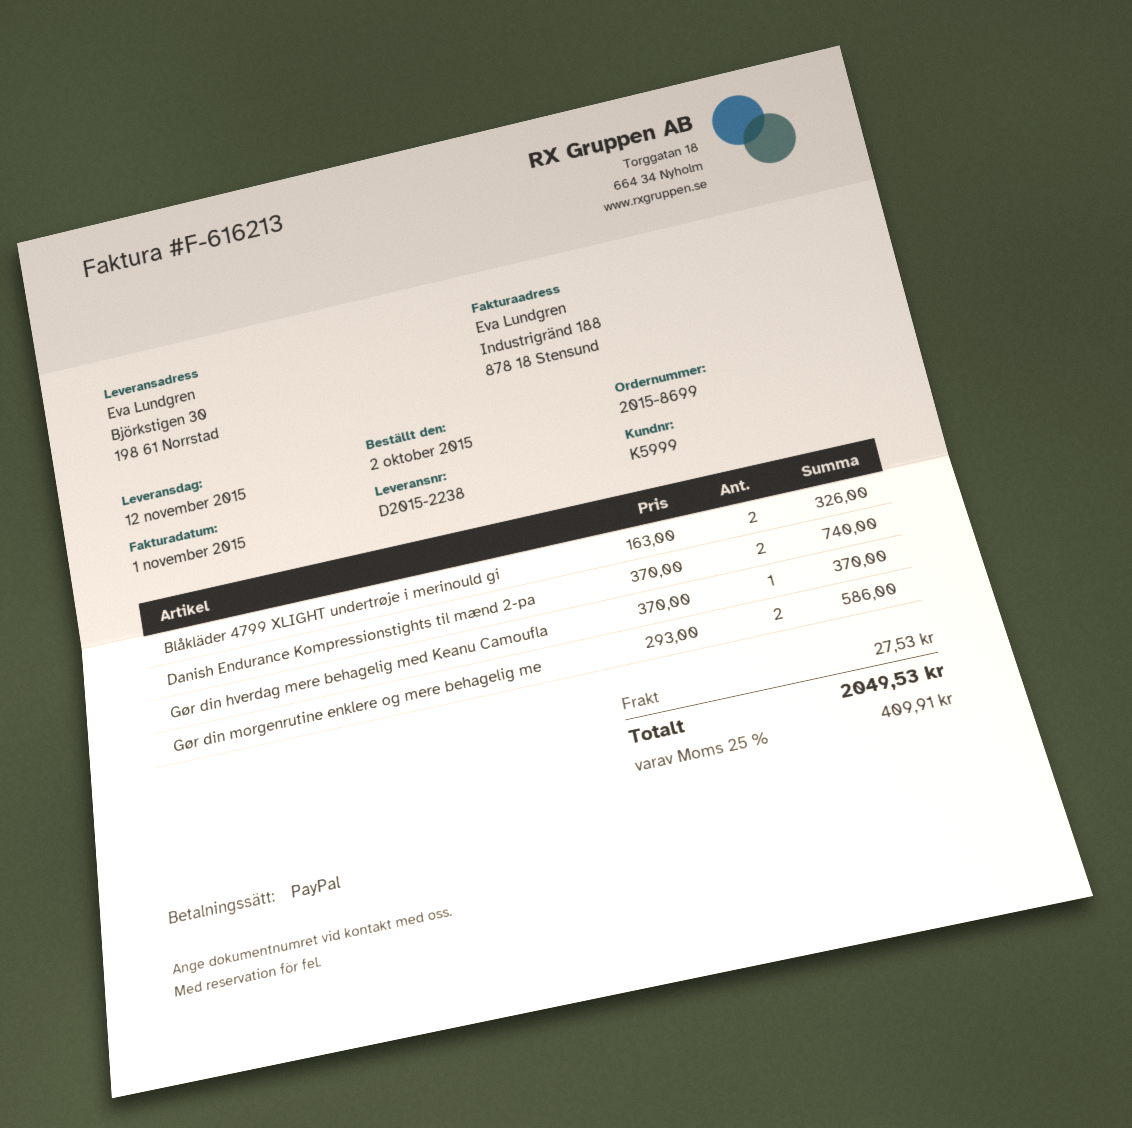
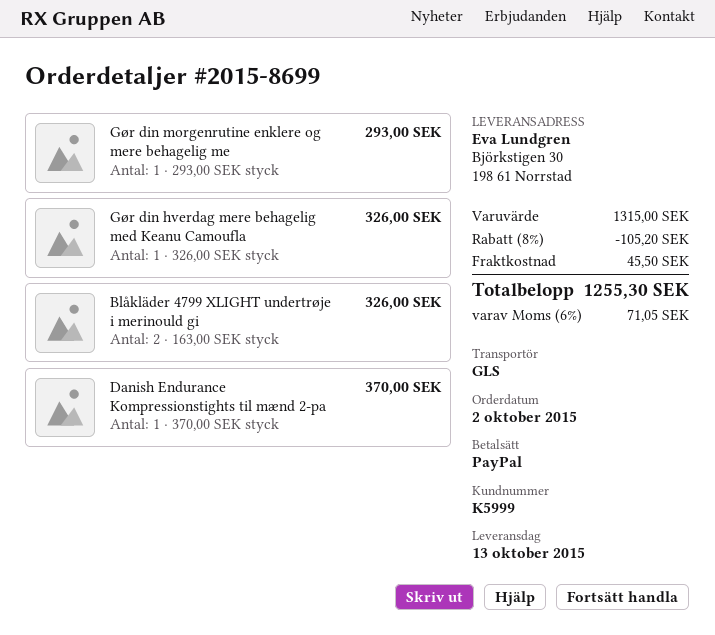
delivery date: 2015-11-12 -> 2015-10-13
Danish Endurance Kompressionstights til mænd 2-pa: 2 x 370.00 = 740.00 -> 1 x 370.00 = 370.00
Gør din hverdag mere behagelig med Keanu Camoufla: 1 x 370.00 = 370.00 -> 1 x 326.00 = 326.00
Gør din morgenrutine enklere og mere behagelig me: 2 x 293.00 = 586.00 -> 1 x 293.00 = 293.00
discount: none -> 8% = 105.20
shipping: 27.53 -> 45.50
tax: 25% = 409.91 -> 6% = 71.05
total: 2049.53 -> 1255.30

